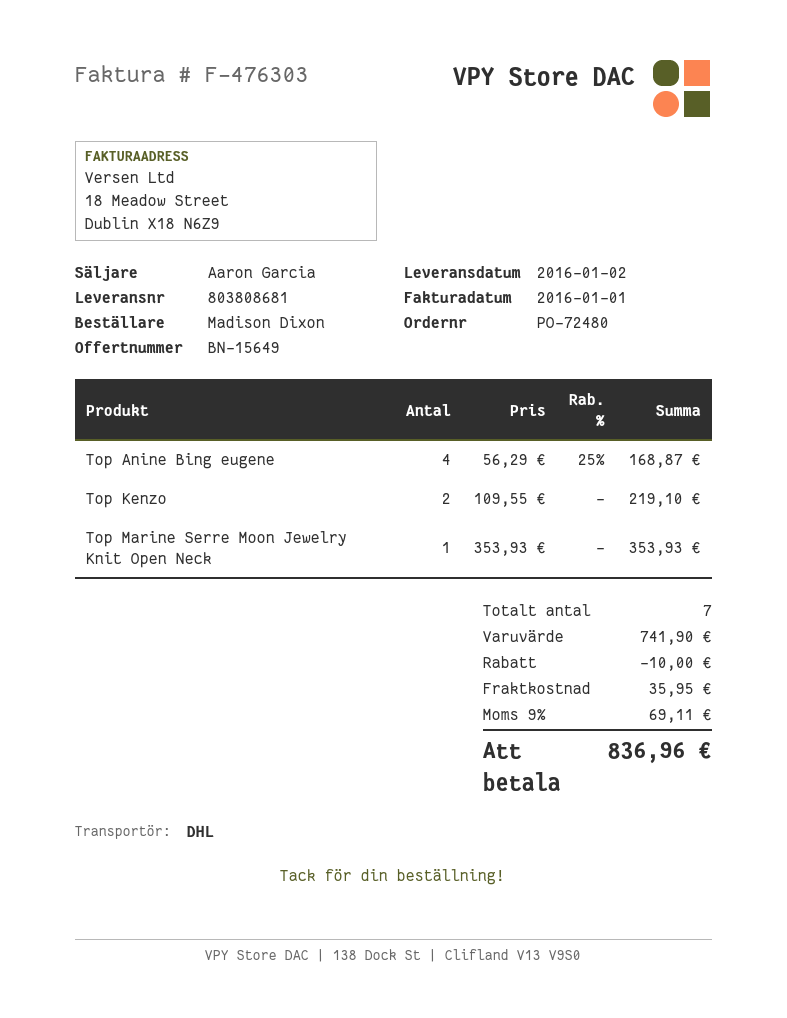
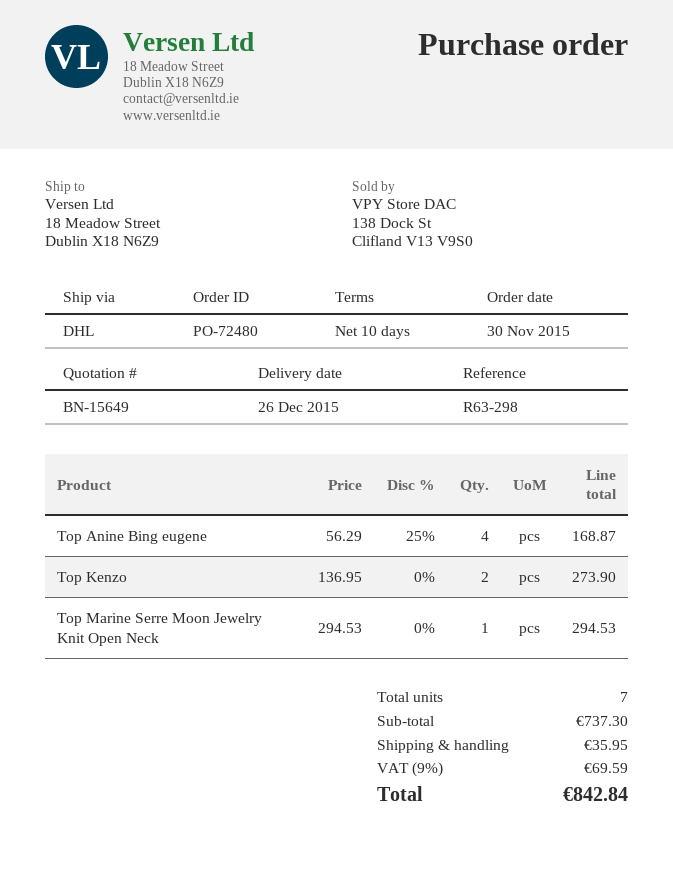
delivery date: 2016-01-02 -> 2015-12-26
Top Kenzo: 2 x 109.55 = 219.10 -> 2 x 136.95 = 273.90
Top Marine Serre Moon Jewelry Knit Open Neck: 1 x 353.93 = 353.93 -> 1 x 294.53 = 294.53
subtotal: 741.90 -> 737.30
discount: 10.00 -> none
tax: 9% = 69.11 -> 9% = 69.59
total: 836.96 -> 842.84

